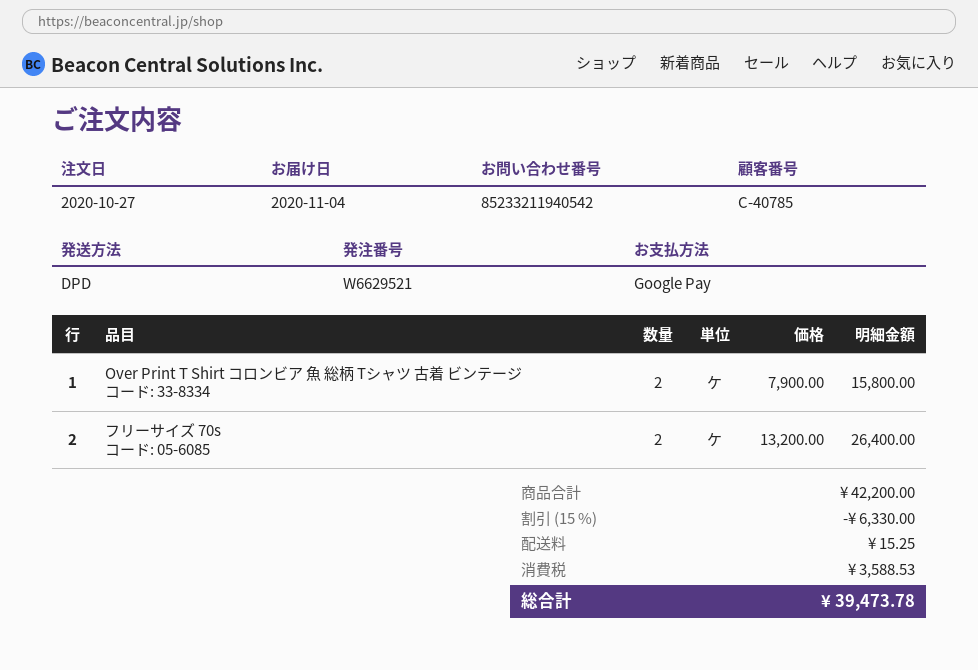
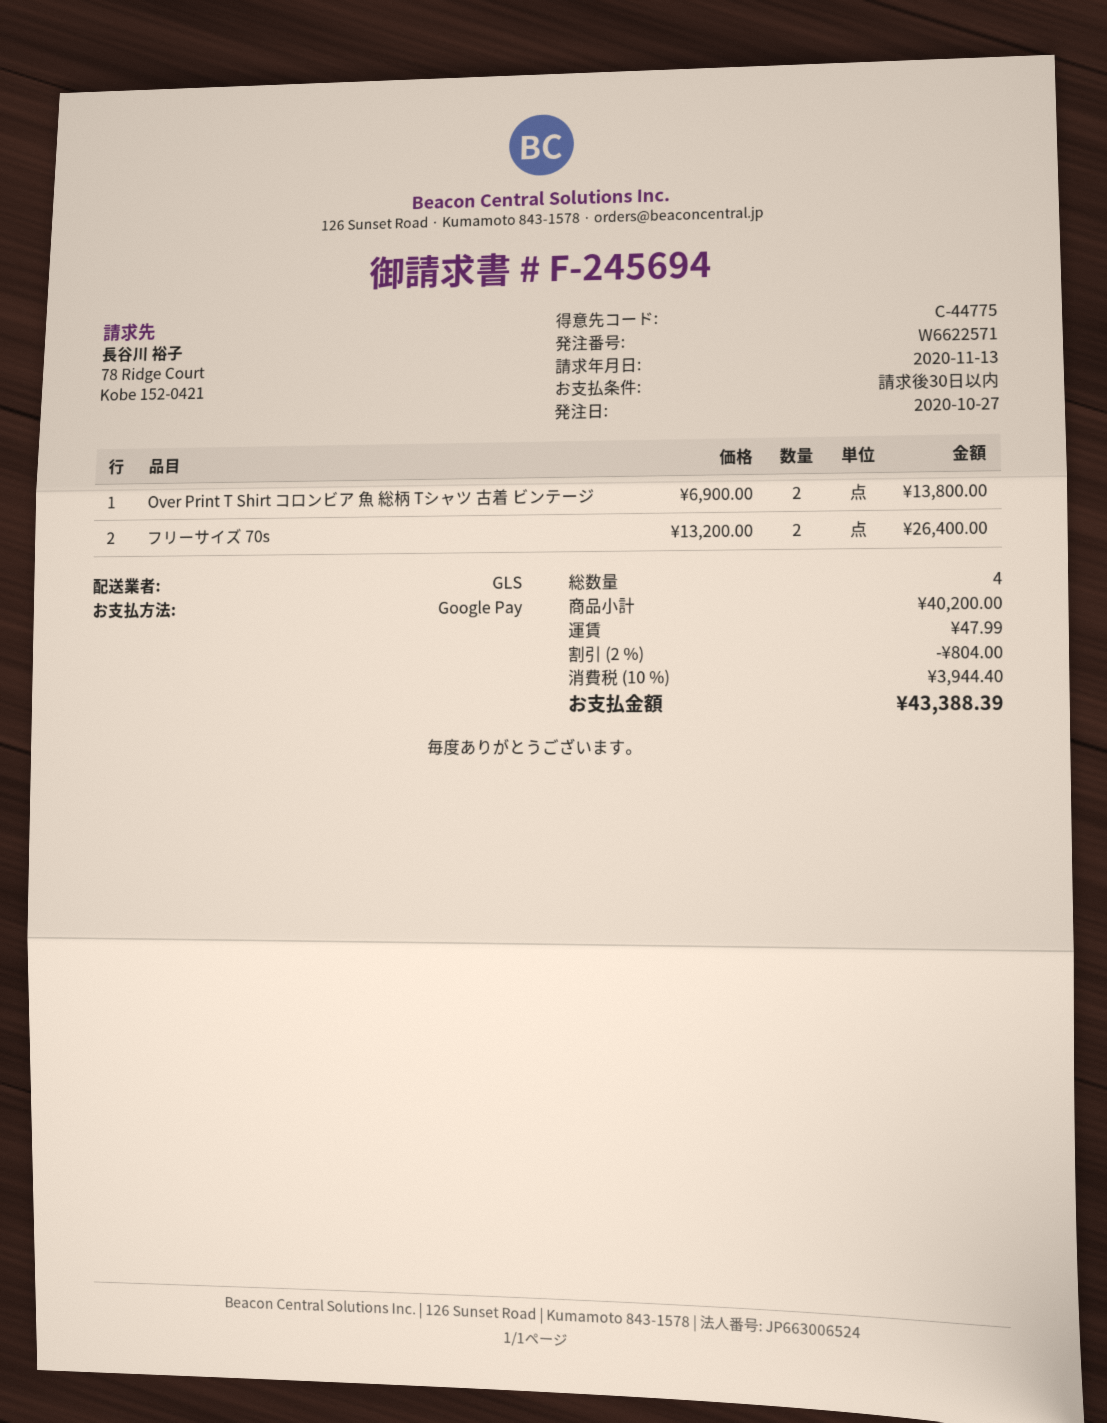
order number: W6629521 -> W6622571
customer number: C-40785 -> C-44775
shipping method: DPD -> GLS
Over Print T Shirt コロンビア 魚 総柄 Tシャツ 古着 ビンテージ: 2 x 7900.00 = 15800.00 -> 2 x 6900.00 = 13800.00
subtotal: 42200.00 -> 40200.00
discount: 15% = 6330.00 -> 2% = 804.00
shipping: 15.25 -> 47.99
tax: 3588.53 -> 3944.40
total: 39473.78 -> 43388.39

